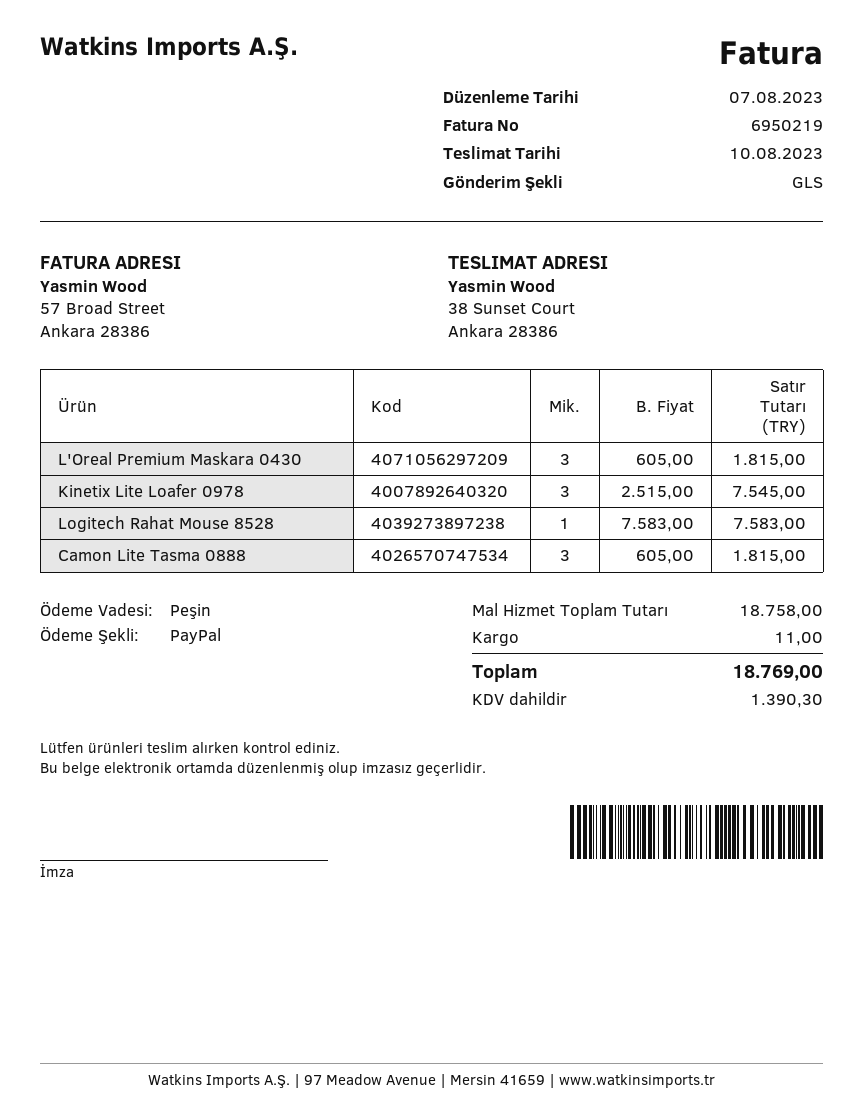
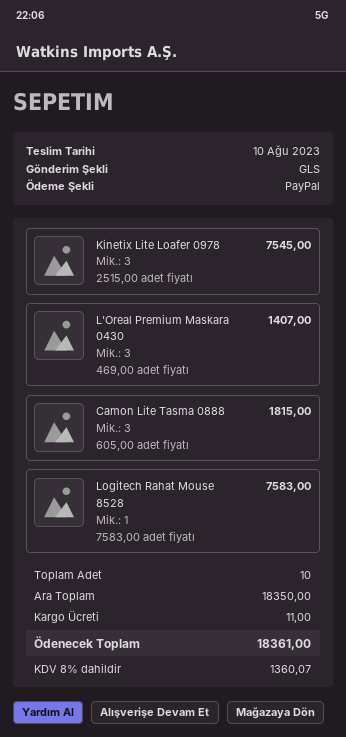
L'Oreal Premium Maskara 0430: 3 x 605.00 = 1815.00 -> 3 x 469.00 = 1407.00
subtotal: 18758.00 -> 18350.00
tax: 1390.30 -> 1360.07
total: 18769.00 -> 18361.00

